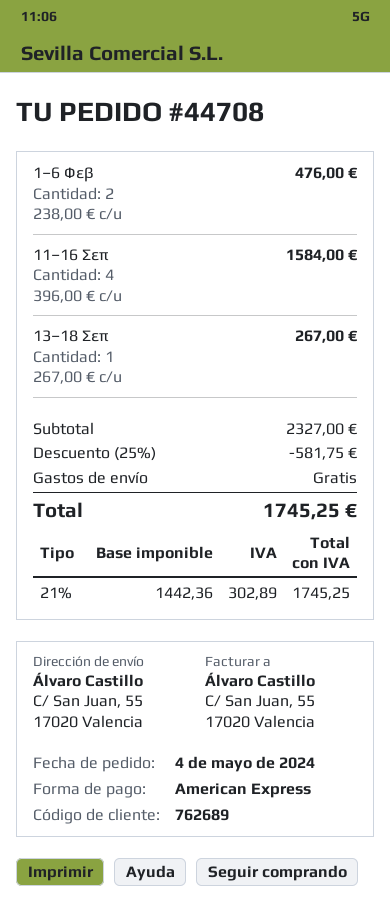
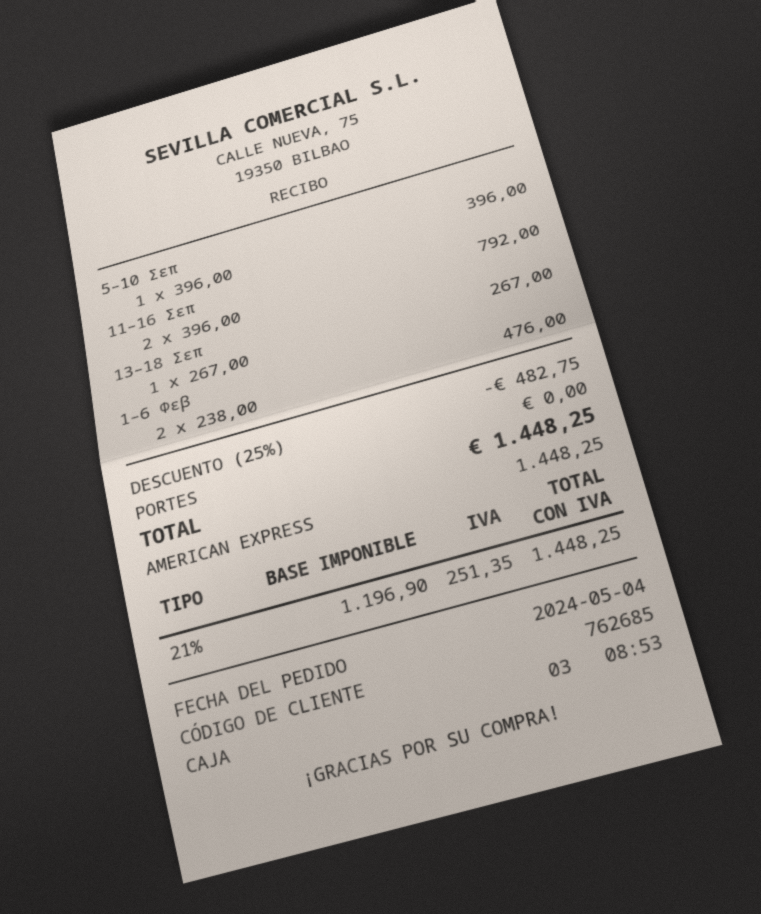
customer number: 762689 -> 762685
11–16 Σεπ: 4 x 396.00 = 1584.00 -> 2 x 396.00 = 792.00
5–10 Σεπ: none -> 1 x 396.00 = 396.00
discount: 25% = 581.75 -> 25% = 482.75
net: 1442.36 -> 1196.90
tax: 21% = 302.89 -> 21% = 251.35
total: 1745.25 -> 1448.25

